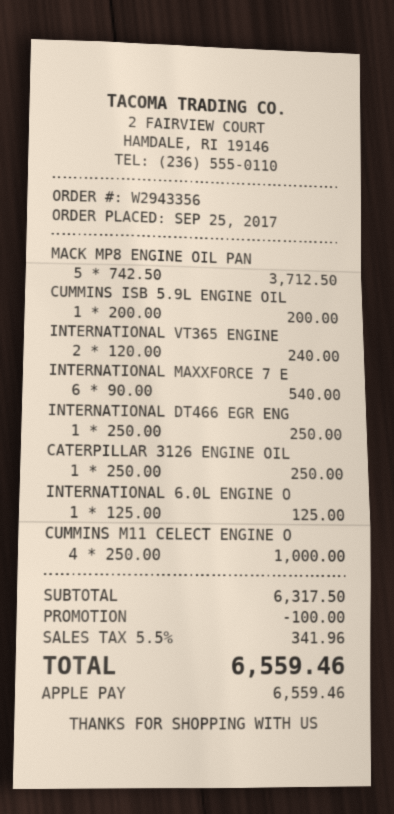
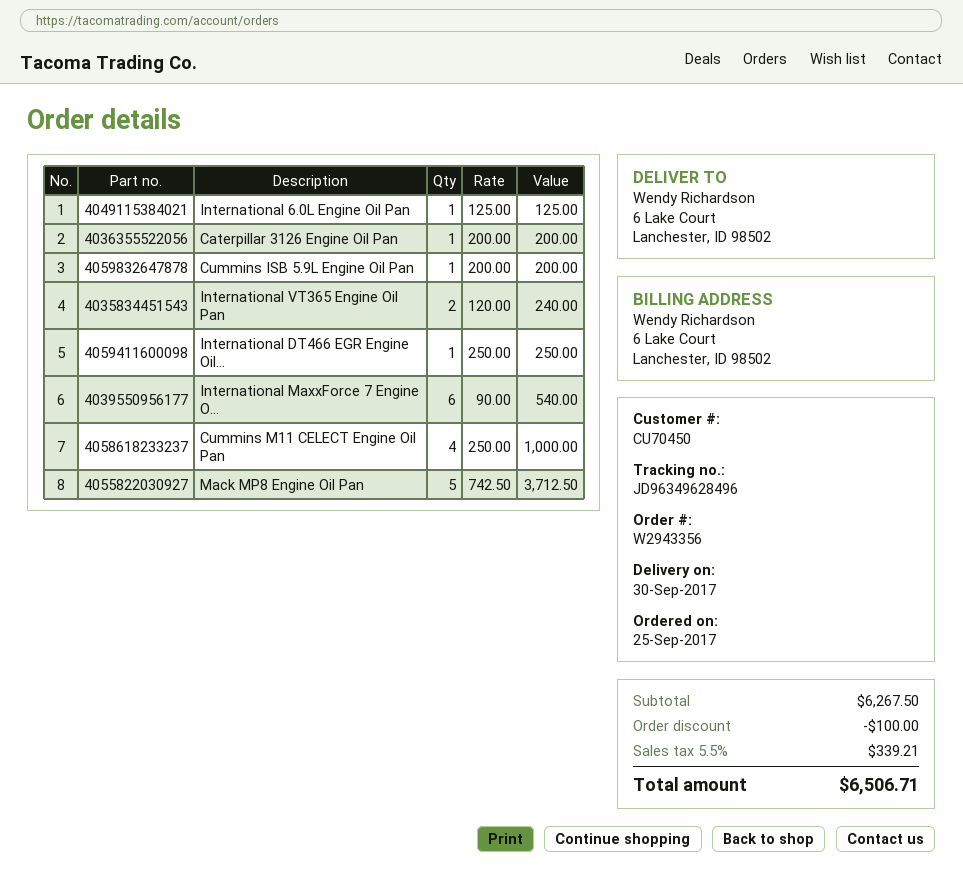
CATERPILLAR 3126 ENGINE OIL: 1 x 250.00 = 250.00 -> 1 x 200.00 = 200.00
subtotal: 6317.50 -> 6267.50
tax: 5.5% = 341.96 -> 5.5% = 339.21
total: 6559.46 -> 6506.71

